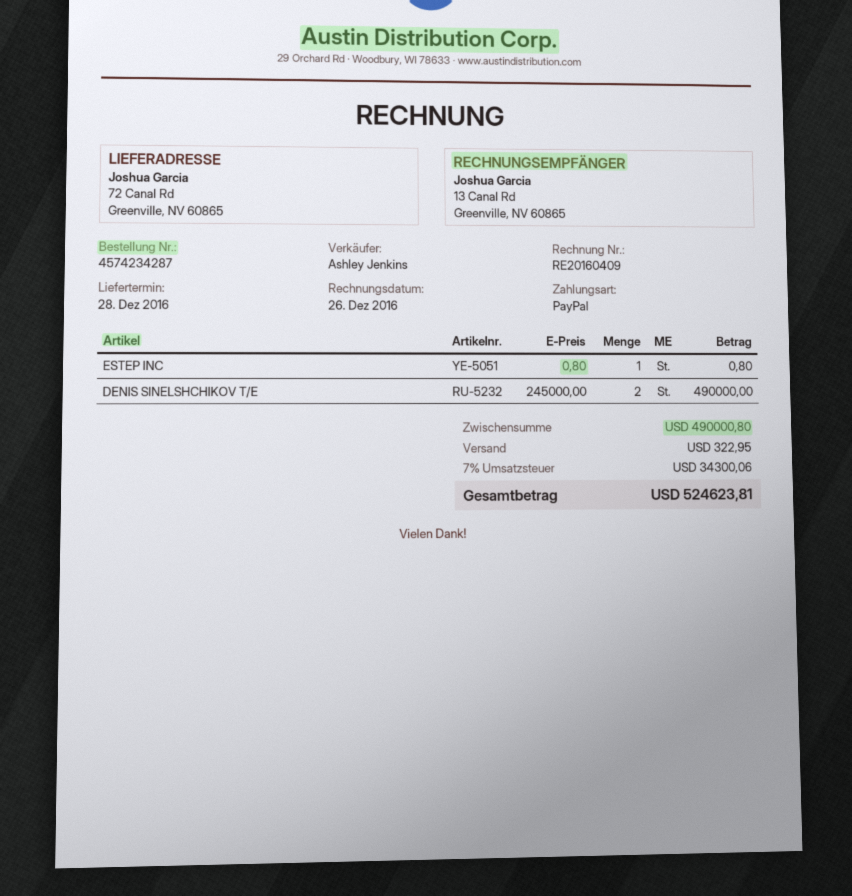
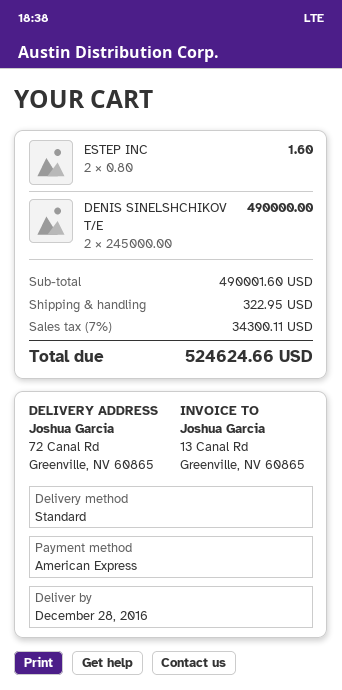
payment method: PayPal -> American Express
ESTEP INC: 1 x 0.80 = 0.80 -> 2 x 0.80 = 1.60
subtotal: 490000.80 -> 490001.60
tax: 7% = 34300.06 -> 7% = 34300.11
total: 524623.81 -> 524624.66

